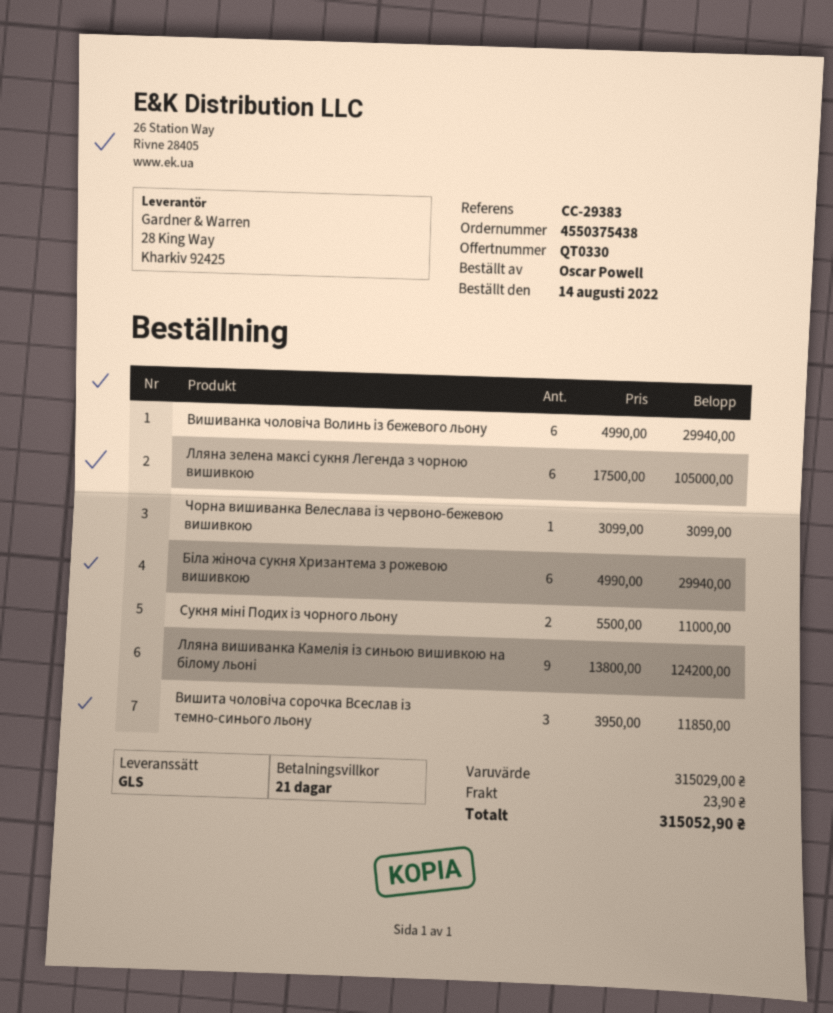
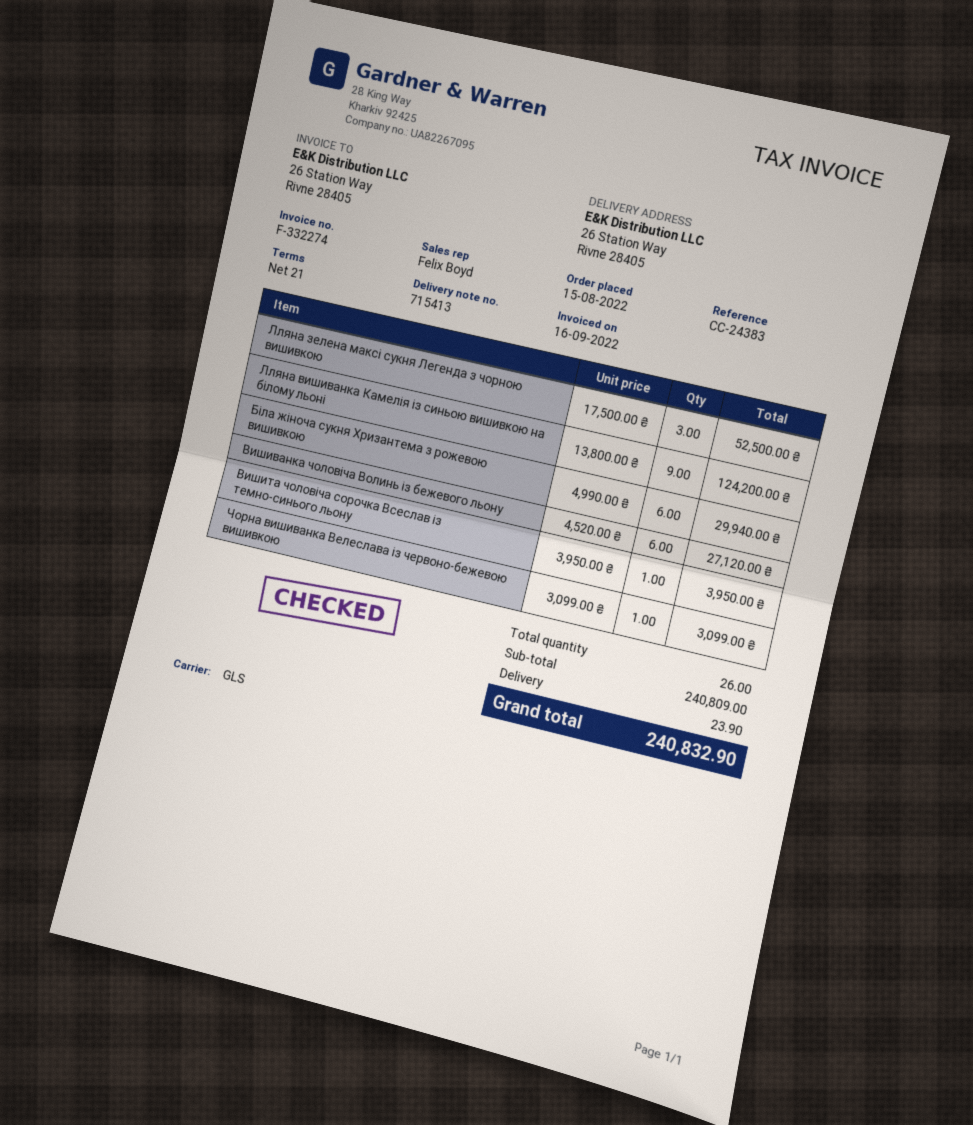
order date: 2022-08-14 -> 2022-08-15
reference: CC-29383 -> CC-24383
Вишиванка чоловіча Волинь із бежевого льону: 6 x 4990.00 = 29940.00 -> 6 x 4520.00 = 27120.00
Лляна зелена максі сукня Легенда з чорною вишивкою: 6 x 17500.00 = 105000.00 -> 3 x 17500.00 = 52500.00
Сукня міні Подих із чорного льону: 2 x 5500.00 = 11000.00 -> none
Вишита чоловіча сорочка Всеслав із темно-синього льону: 3 x 3950.00 = 11850.00 -> 1 x 3950.00 = 3950.00
subtotal: 315029.00 -> 240809.00
total: 315052.90 -> 240832.90

